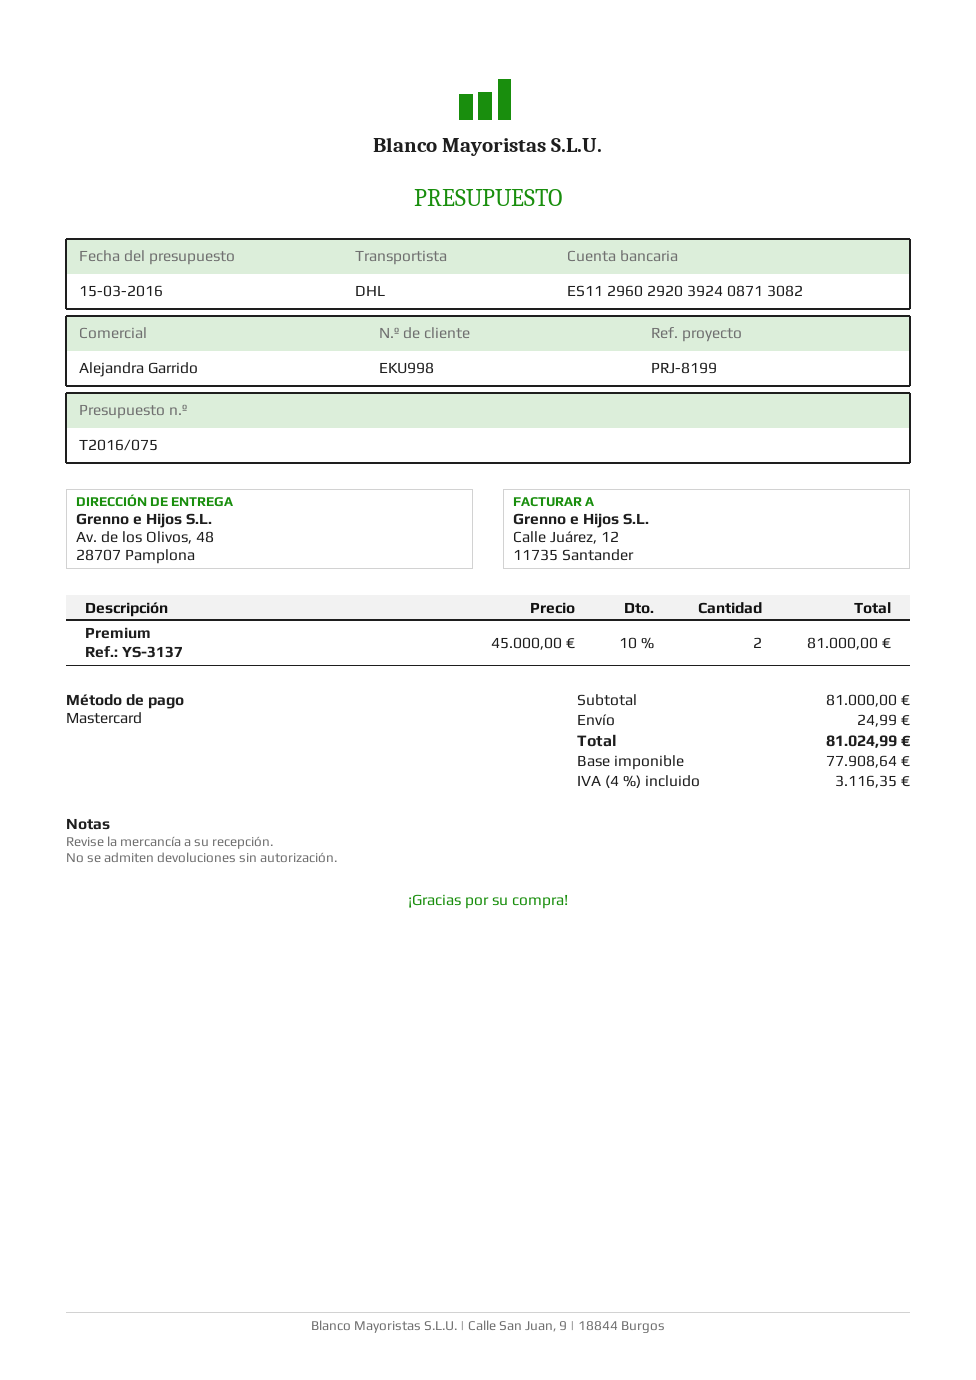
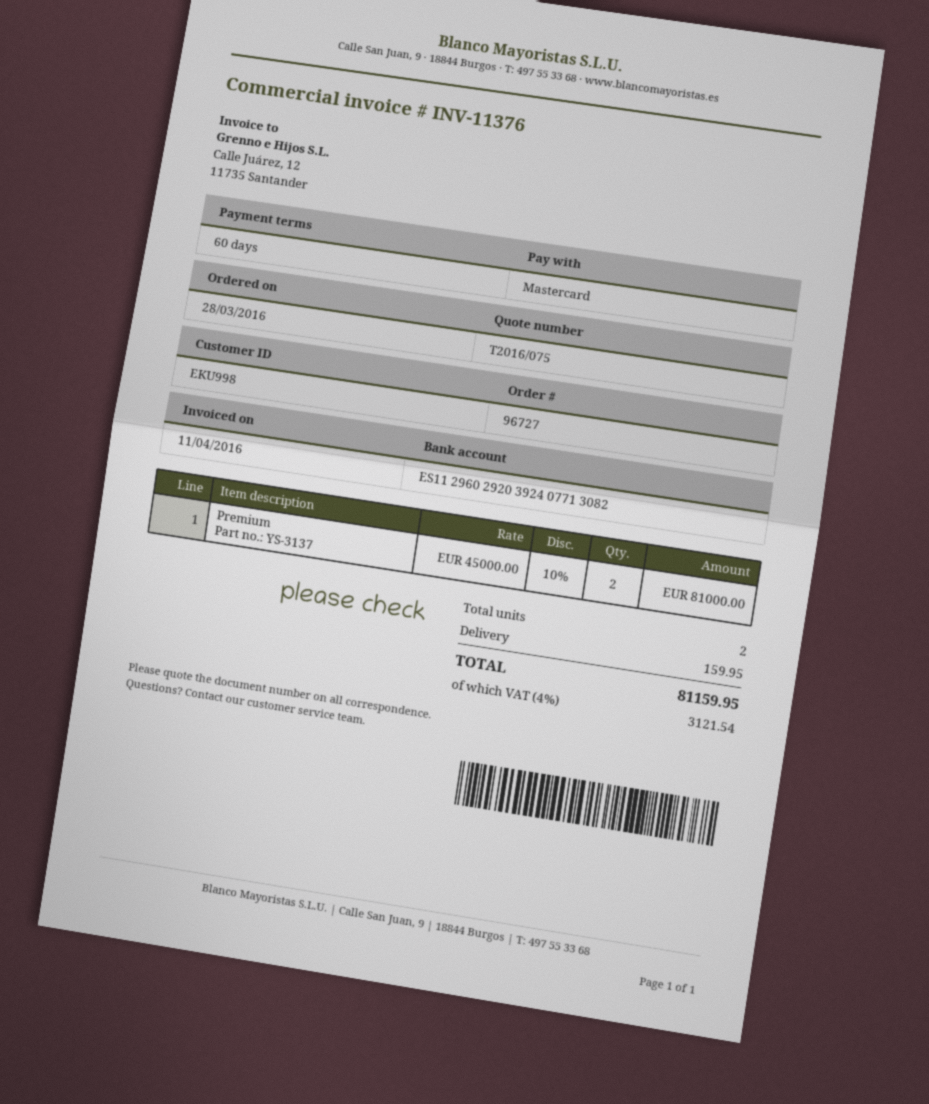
bank account: ES1129602920392408713082 -> ES1129602920392407713082
shipping: 24.99 -> 159.95
tax: 4% = 3116.35 -> 4% = 3121.54
total: 81024.99 -> 81159.95

